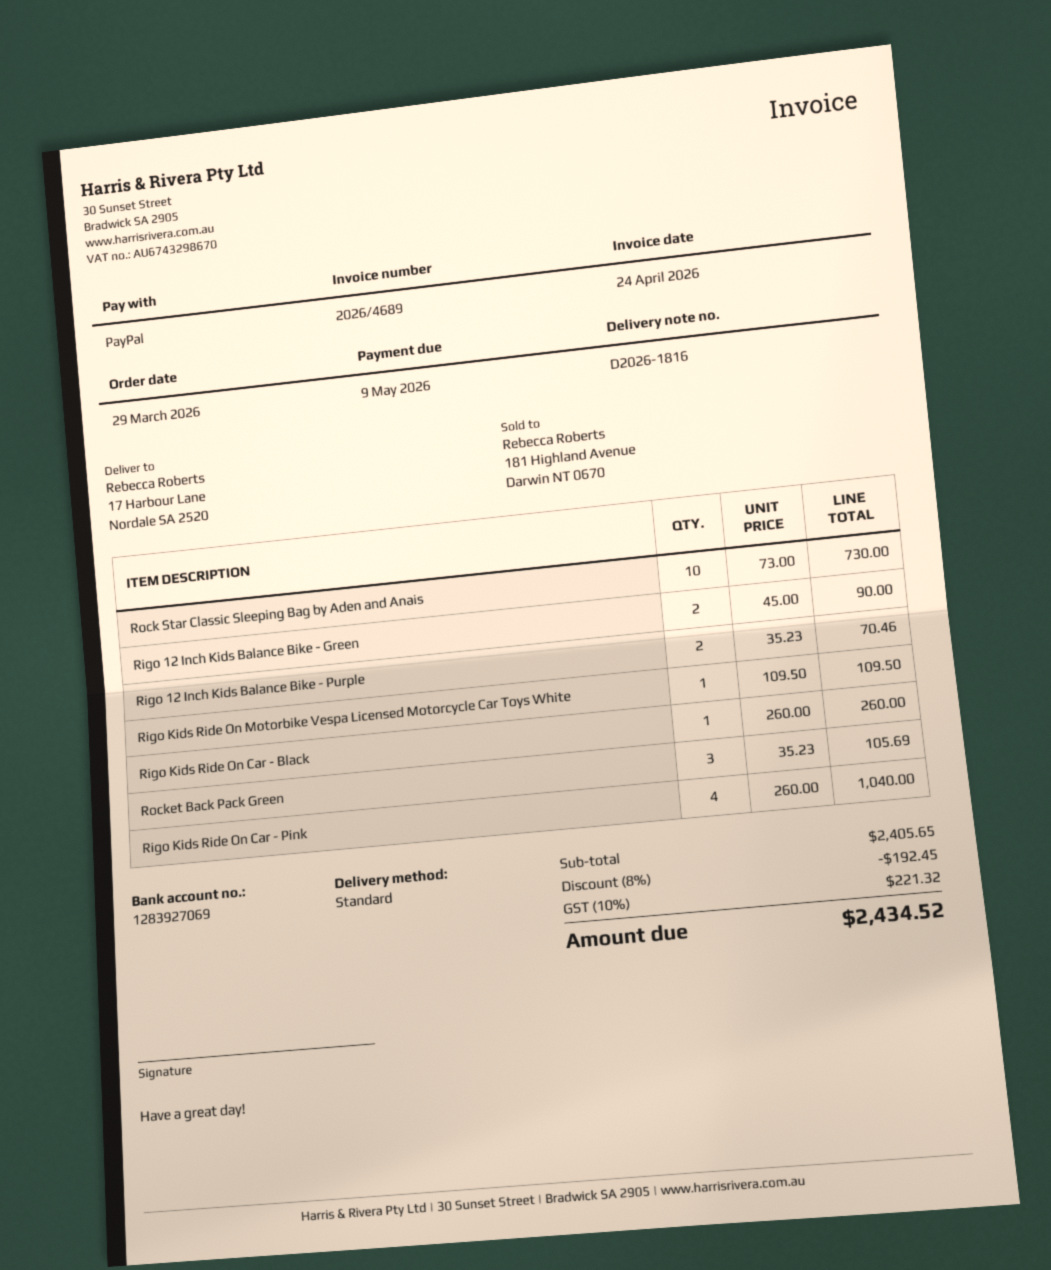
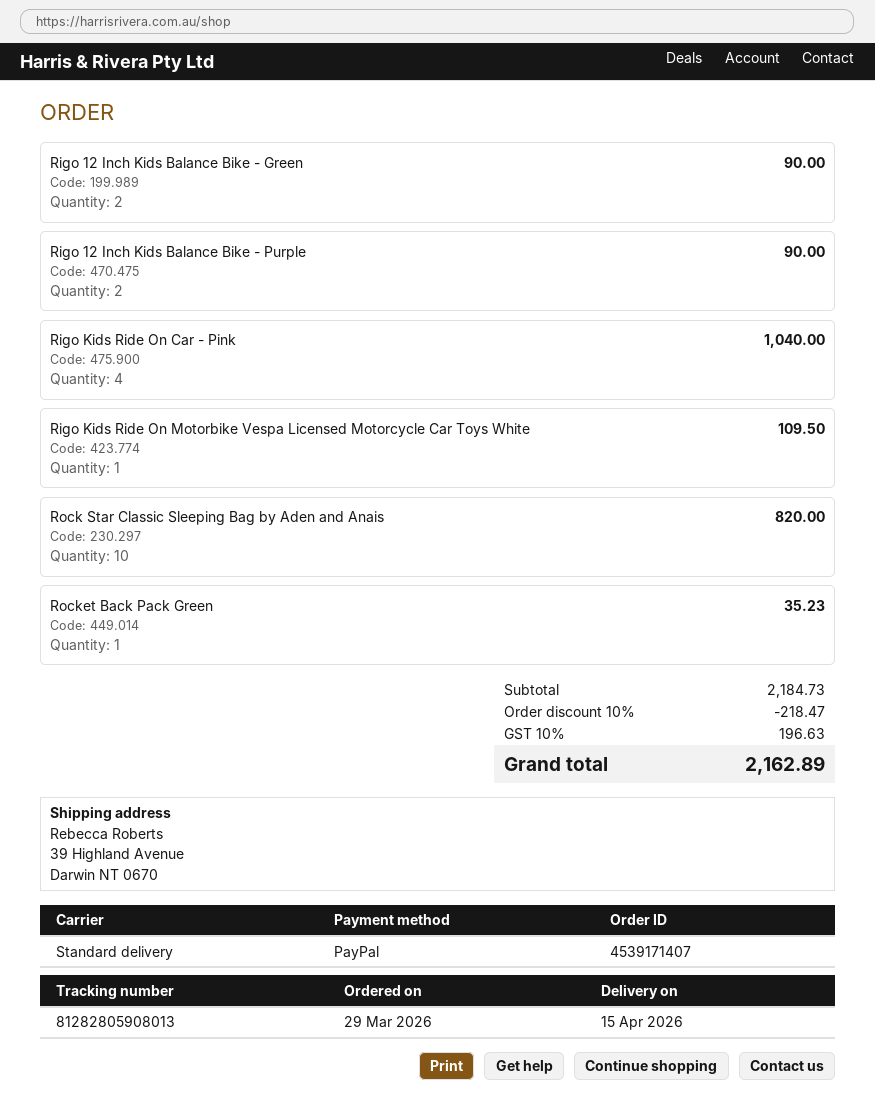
ship to: 17 Harbour Lane, Nordale SA 2520 -> 39 Highland Avenue, Darwin NT 0670
Rock Star Classic Sleeping Bag by Aden and Anais: 10 for 730.00 -> 10 for 820.00
Rigo 12 Inch Kids Balance Bike - Purple: 2 for 70.46 -> 2 for 90.00
Rigo Kids Ride On Car - Black: 1 for 260.00 -> none
Rocket Back Pack Green: 3 for 105.69 -> 1 for 35.23
subtotal: 2405.65 -> 2184.73
discount: 8% = 192.45 -> 10% = 218.47
tax: 10% = 221.32 -> 10% = 196.63
total: 2434.52 -> 2162.89

